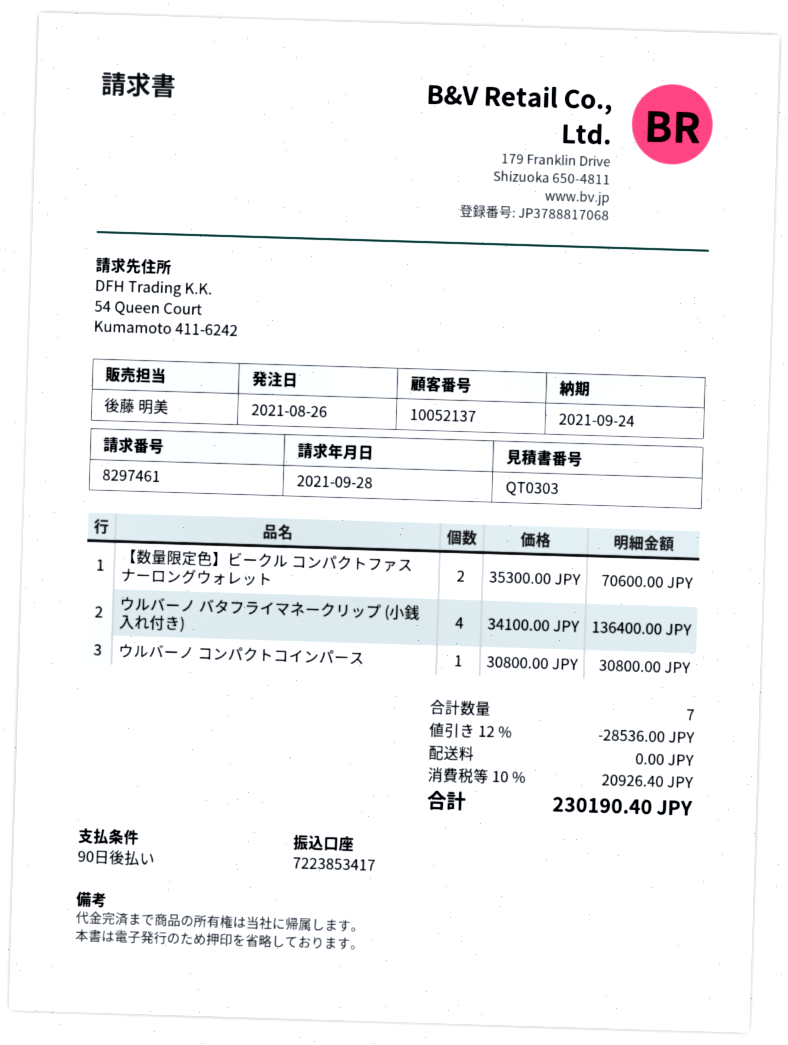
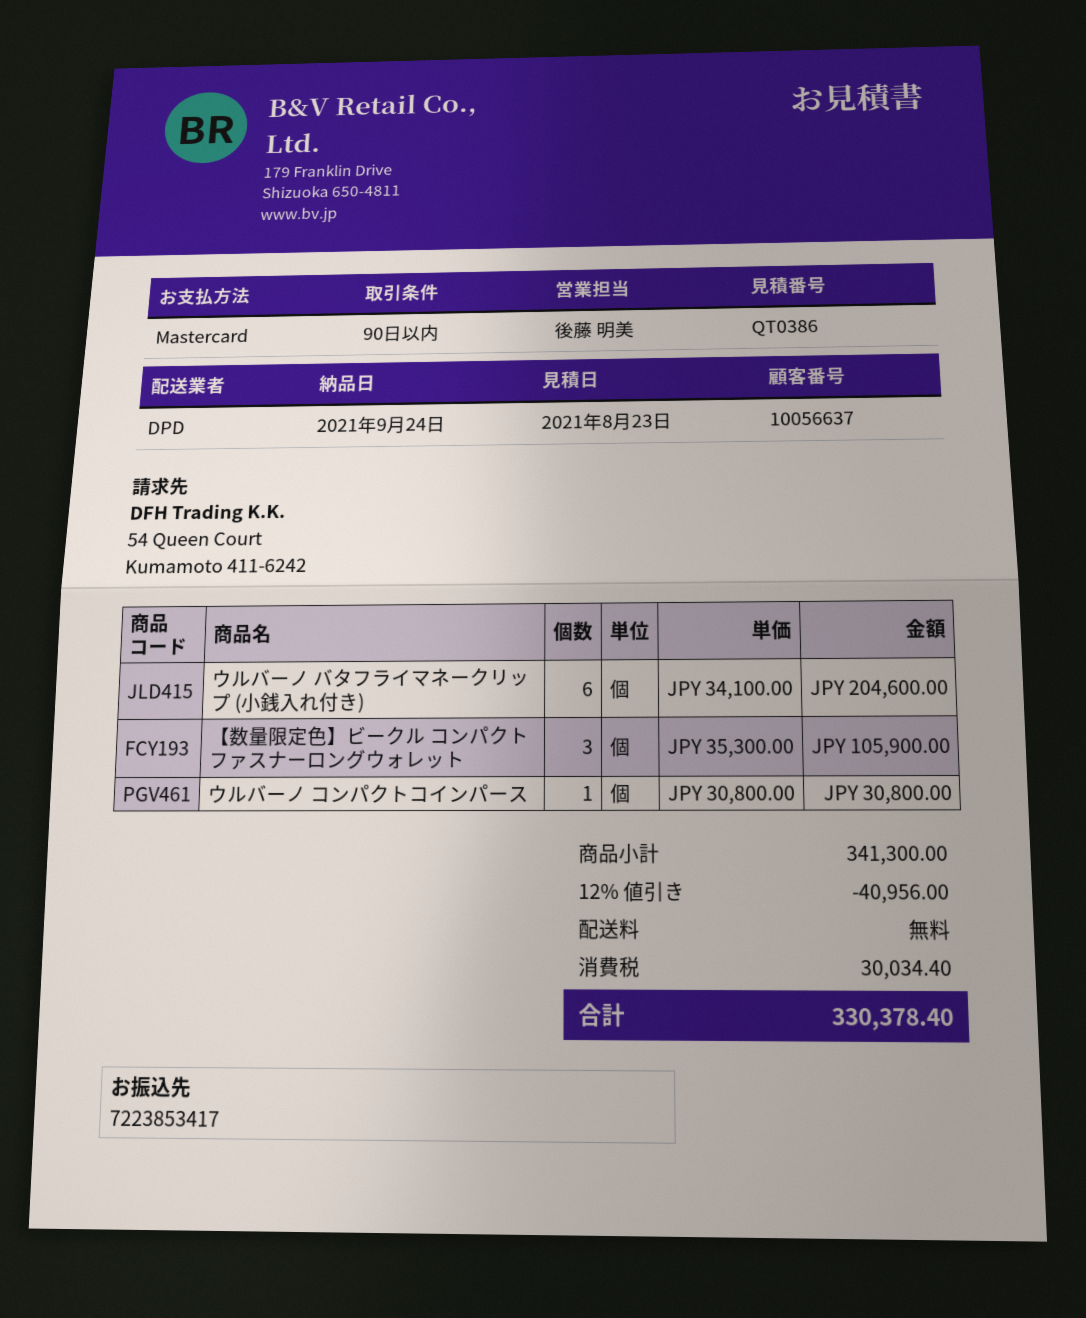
quote number: QT0303 -> QT0386
customer number: 10052137 -> 10056637
【数量限定色】ビークル コンパクトファスナーロングウォレット: 2 x 35300.00 = 70600.00 -> 3 x 35300.00 = 105900.00
ウルバーノ バタフライマネークリップ (小銭入れ付き): 4 x 34100.00 = 136400.00 -> 6 x 34100.00 = 204600.00
discount: 12% = 28536.00 -> 12% = 40956.00
tax: 20926.40 -> 30034.40
total: 230190.40 -> 330378.40

